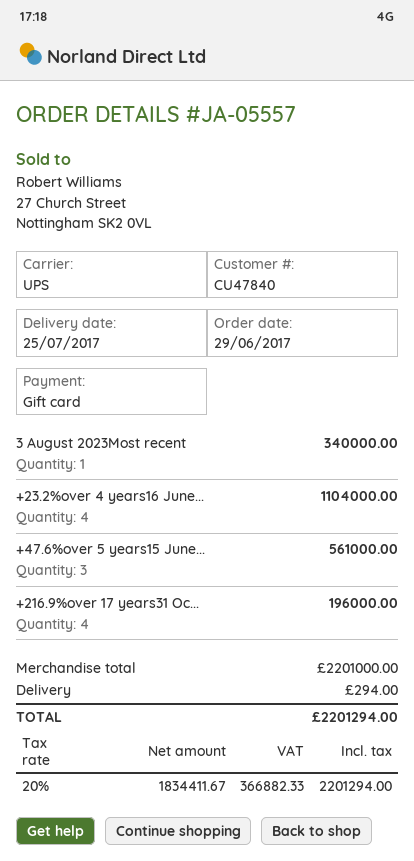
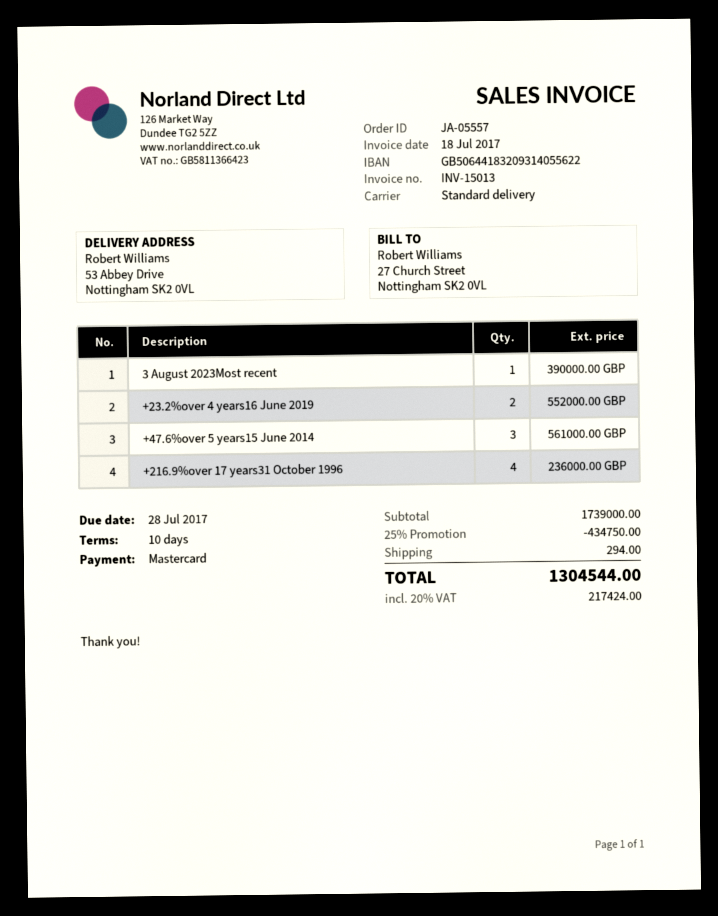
payment method: gift card -> Mastercard
shipping method: UPS -> standard
3 August 2023Most recent: 1 for 340000.00 -> 1 for 390000.00
+23.2%over 4 years16 June...: 4 for 1104000.00 -> 2 for 552000.00
+216.9%over 17 years31 Oc...: 4 for 196000.00 -> 4 for 236000.00
subtotal: 2201000.00 -> 1739000.00
discount: none -> 25% = 434750.00
tax: 20% = 366882.33 -> 20% = 217424.00
total: 2201294.00 -> 1304544.00

